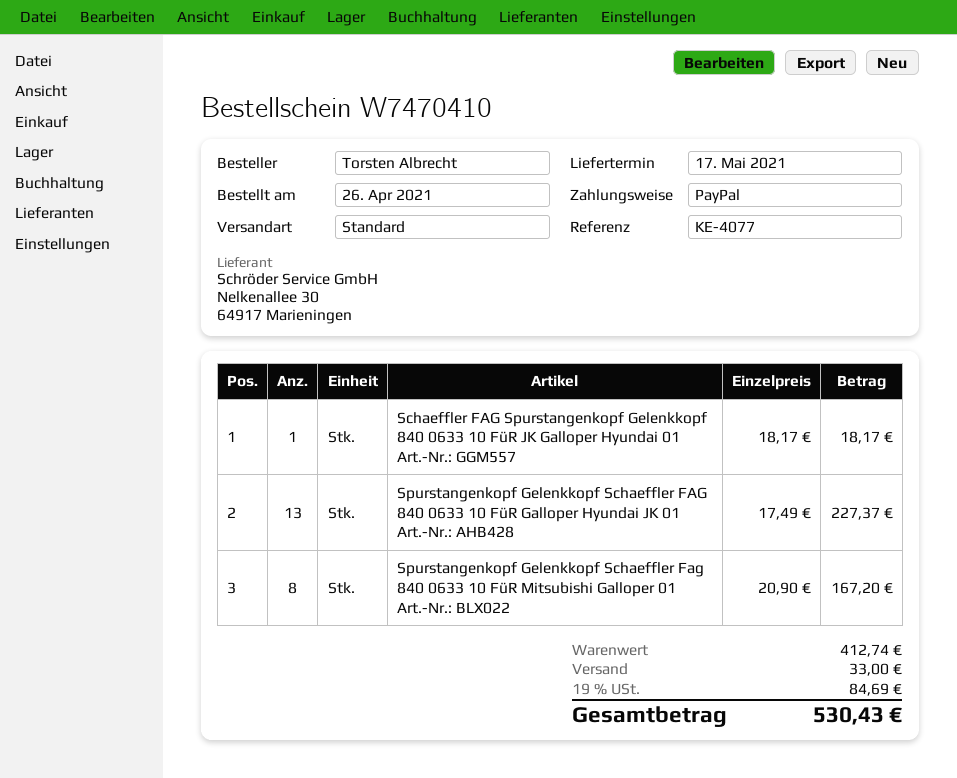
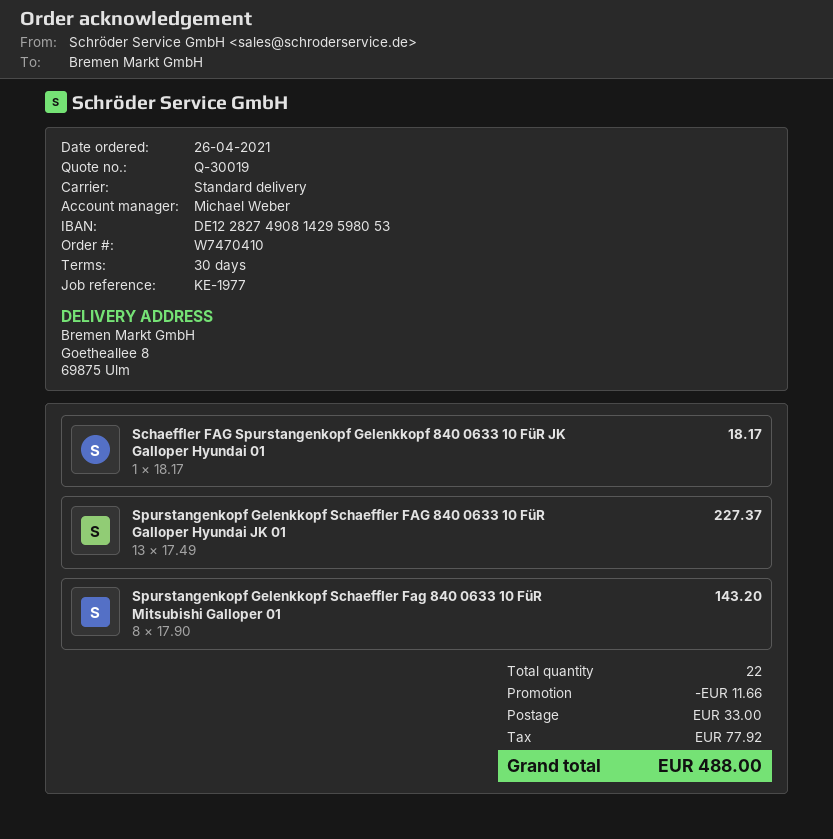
reference: KE-4077 -> KE-1977
Spurstangenkopf Gelenkkopf Schaeffler Fag 840 0633 10 FüR Mitsubishi Galloper 01: 8 x 20.90 = 167.20 -> 8 x 17.90 = 143.20
discount: none -> 11.66
tax: 84.69 -> 77.92
total: 530.43 -> 488.00

